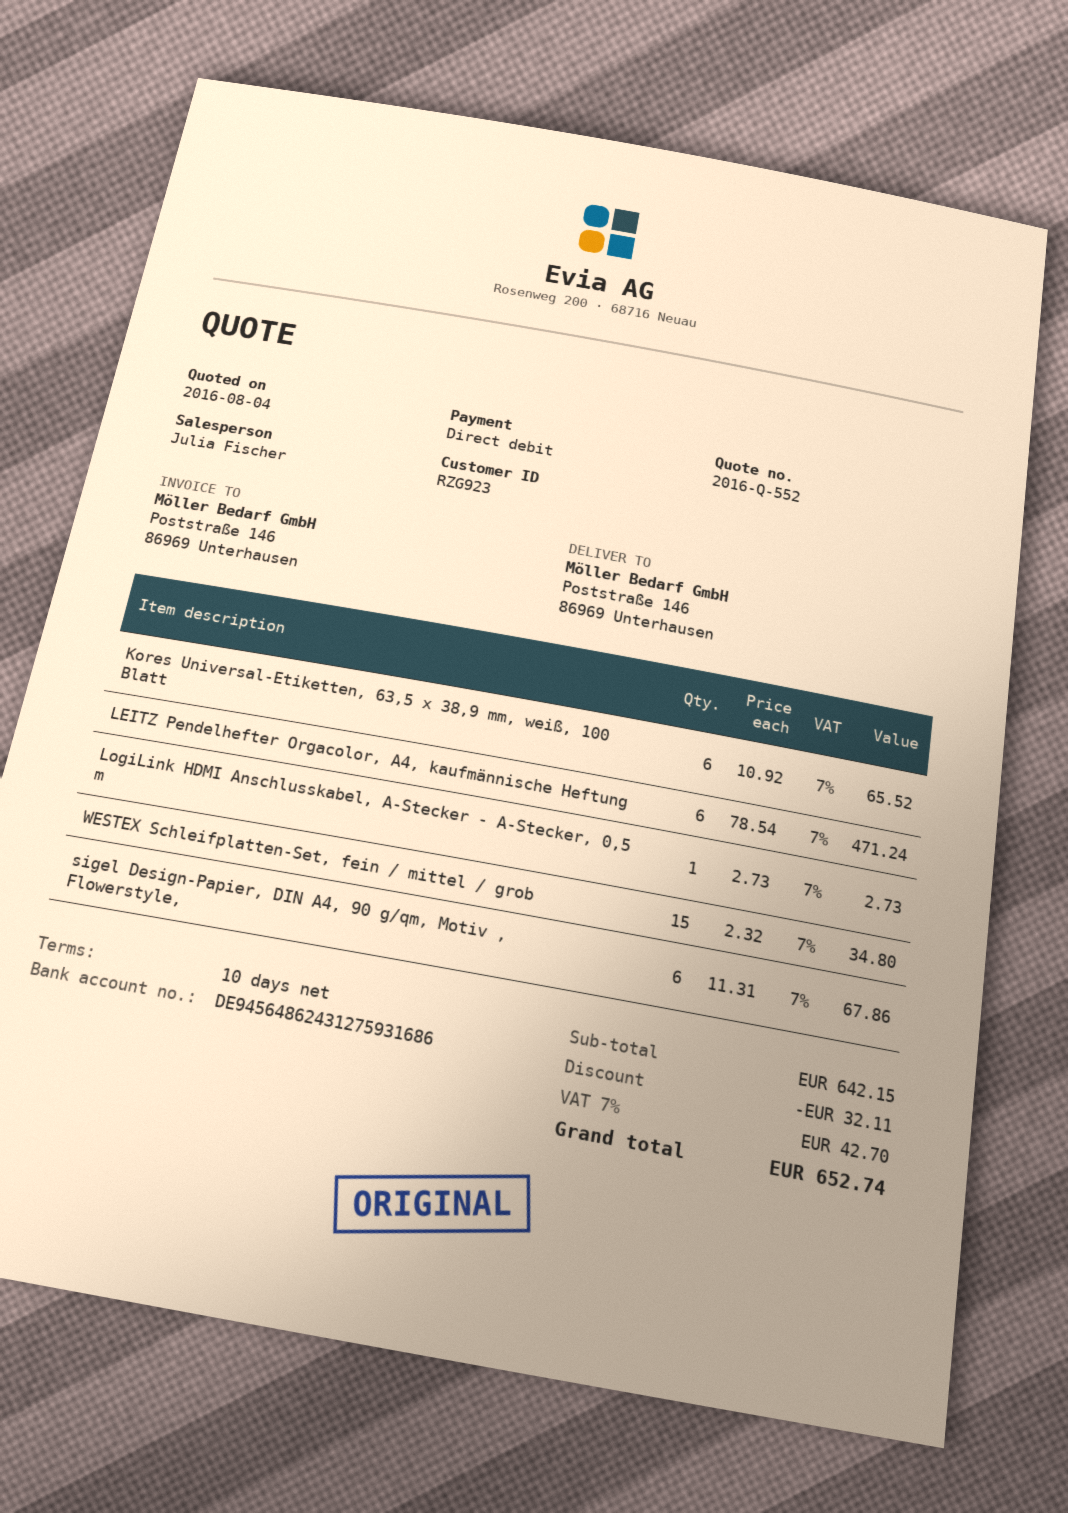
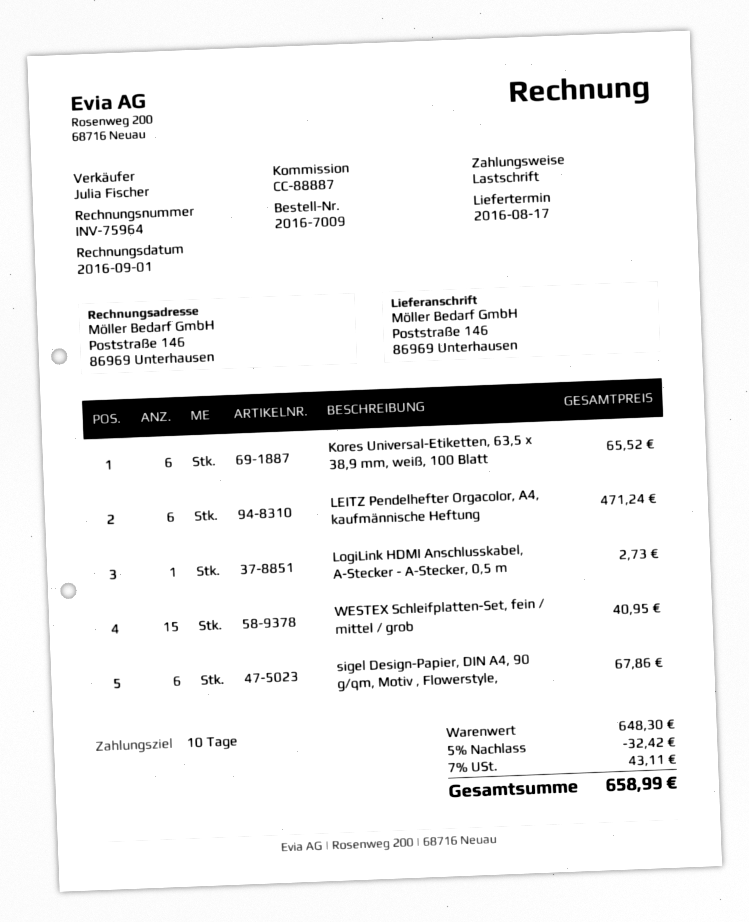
WESTEX Schleifplatten-Set, fein / mittel / grob: 15 for 34.80 -> 15 for 40.95
subtotal: 642.15 -> 648.30
discount: 32.11 -> 32.42
tax: 7% = 42.70 -> 7% = 43.11
total: 652.74 -> 658.99

